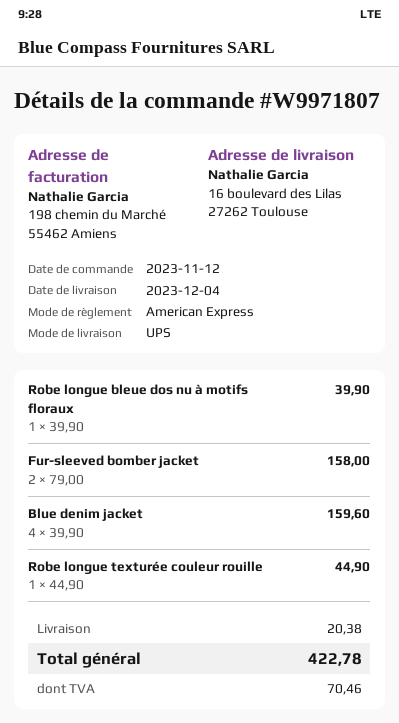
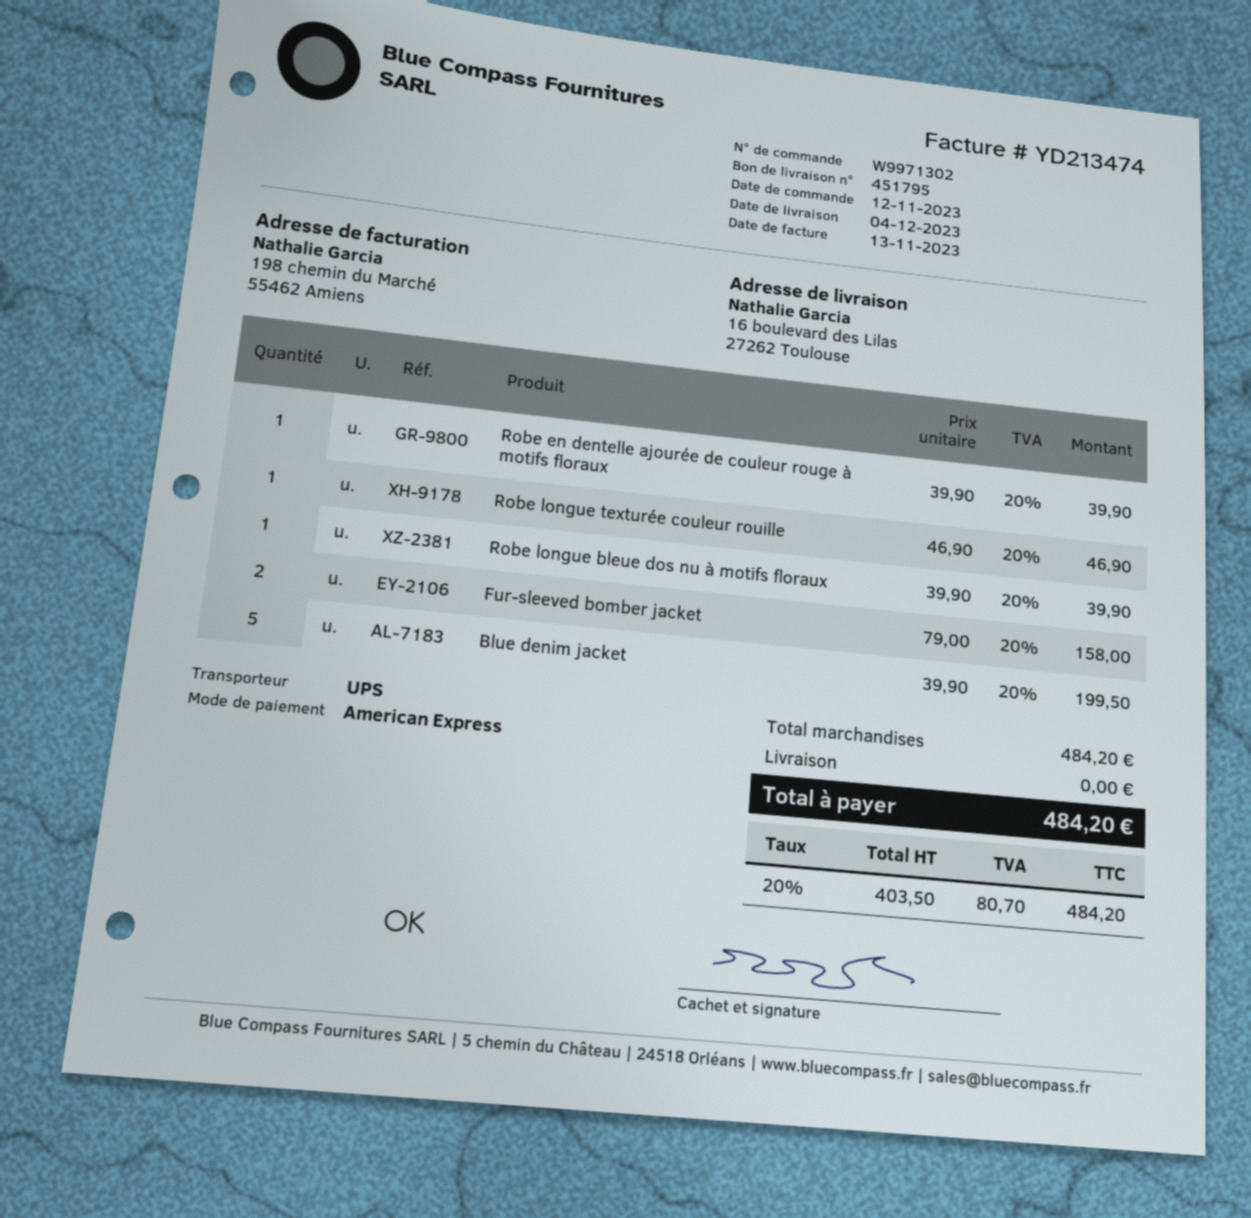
order number: W9971807 -> W9971302
Blue denim jacket: 4 x 39.90 = 159.60 -> 5 x 39.90 = 199.50
Robe longue texturée couleur rouille: 1 x 44.90 = 44.90 -> 1 x 46.90 = 46.90
Robe en dentelle ajourée de couleur rouge à motifs floraux: none -> 1 x 39.90 = 39.90
shipping: 20.38 -> 0.00
tax: 70.46 -> 80.70
total: 422.78 -> 484.20

